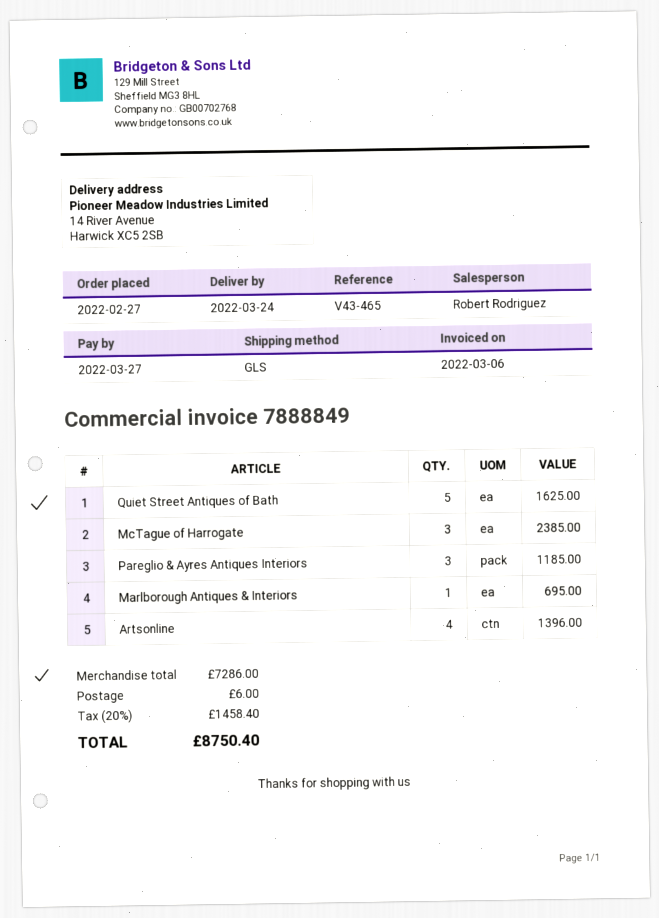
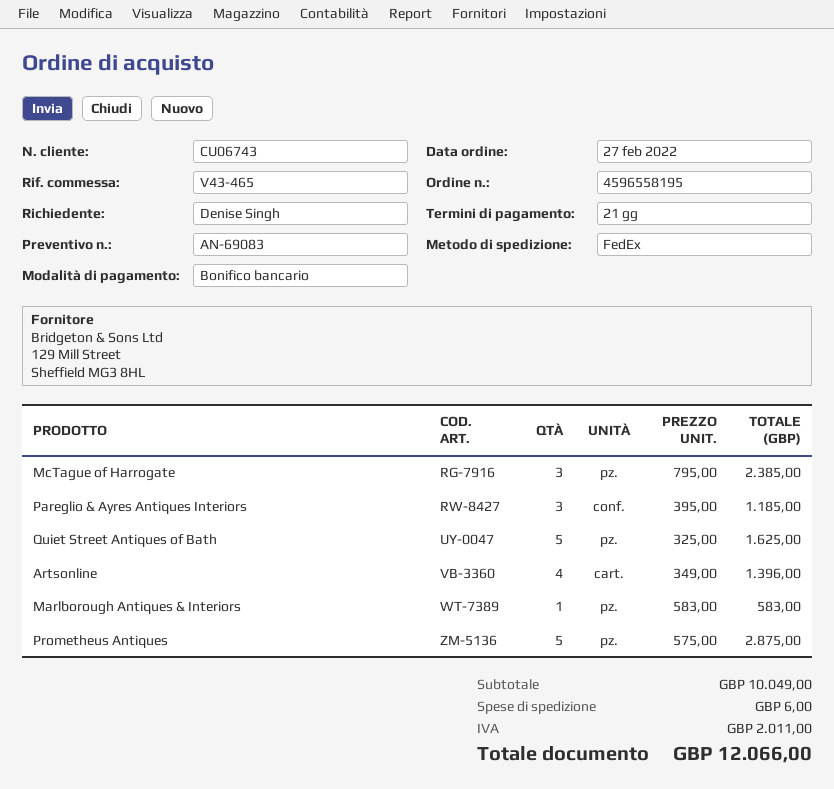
shipping method: GLS -> FedEx
Marlborough Antiques & Interiors: 1 for 695.00 -> 1 for 583.00
Prometheus Antiques: none -> 5 for 2875.00
subtotal: 7286.00 -> 10049.00
tax: 1458.40 -> 2011.00
total: 8750.40 -> 12066.00

